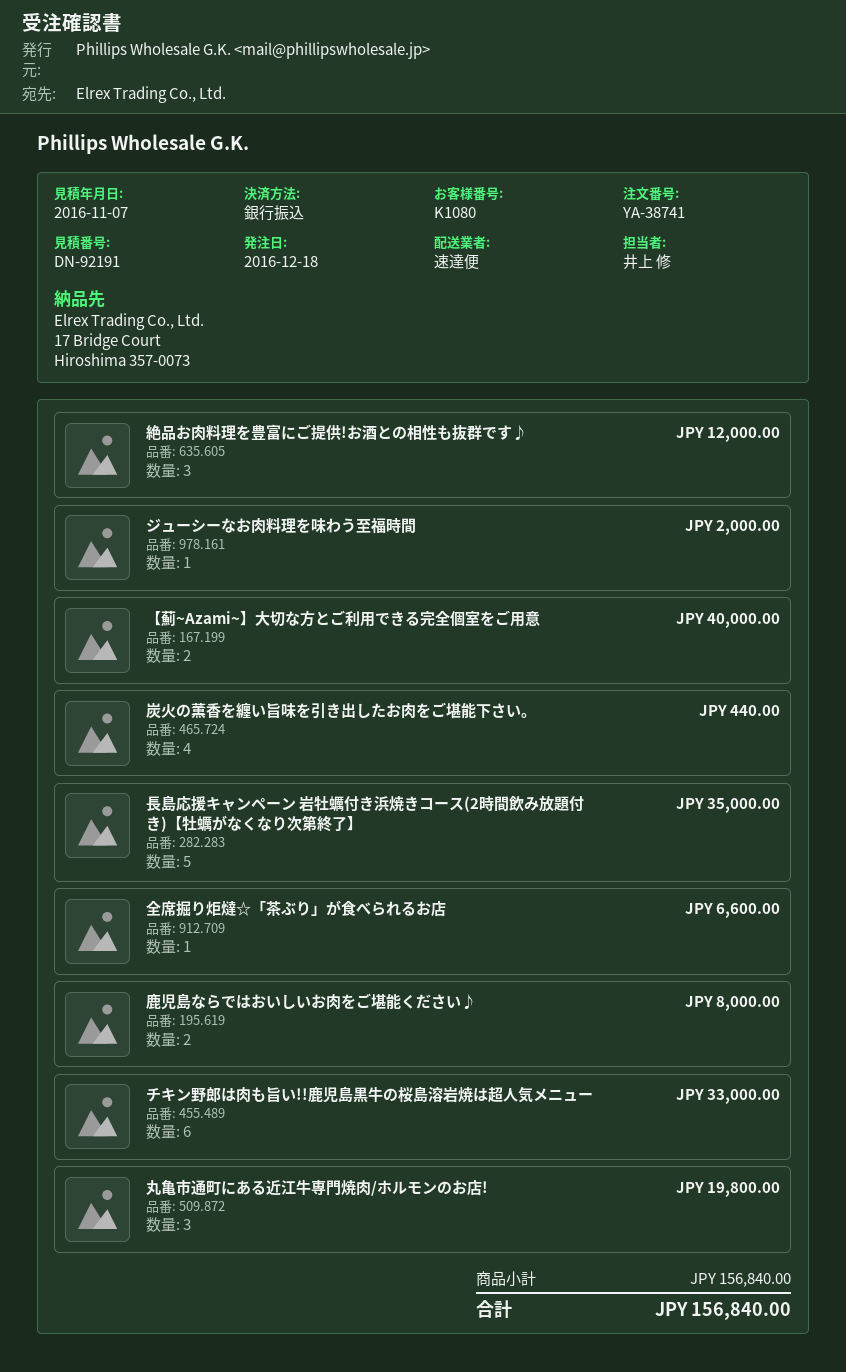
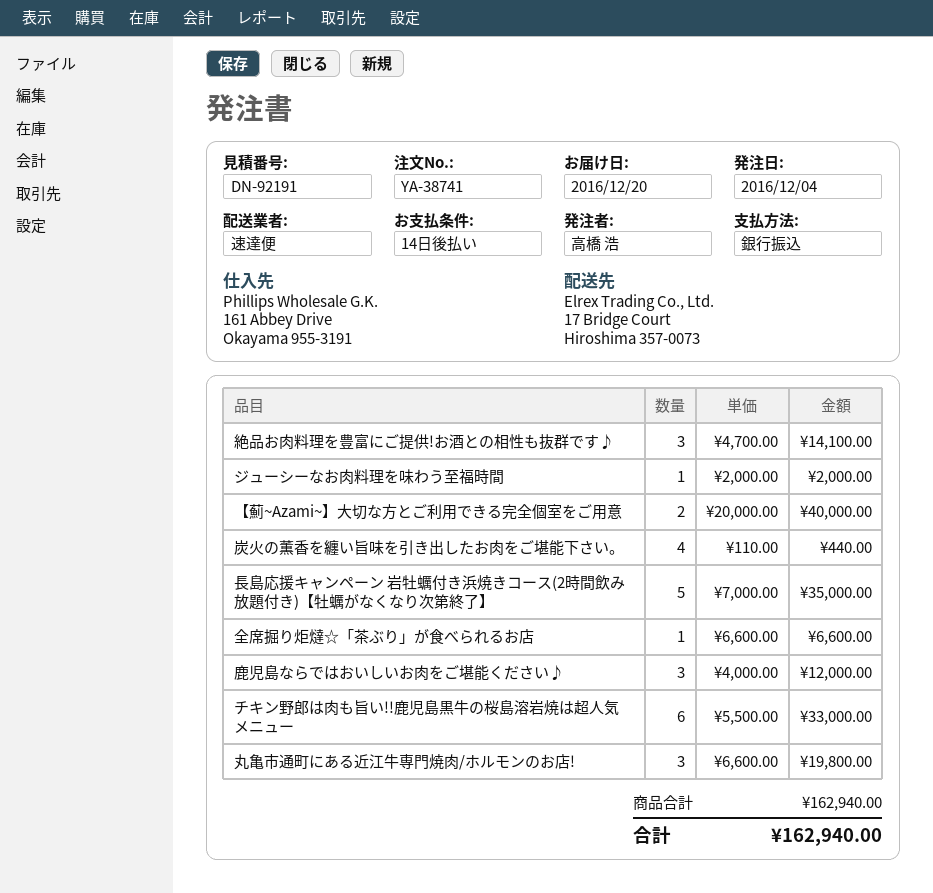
order date: 2016-12-18 -> 2016-12-04
絶品お肉料理を豊富にご提供!お酒との相性も抜群です♪: 3 for 12000.00 -> 3 for 14100.00
鹿児島ならではおいしいお肉をご堪能ください♪: 2 for 8000.00 -> 3 for 12000.00
subtotal: 156840.00 -> 162940.00
total: 156840.00 -> 162940.00

